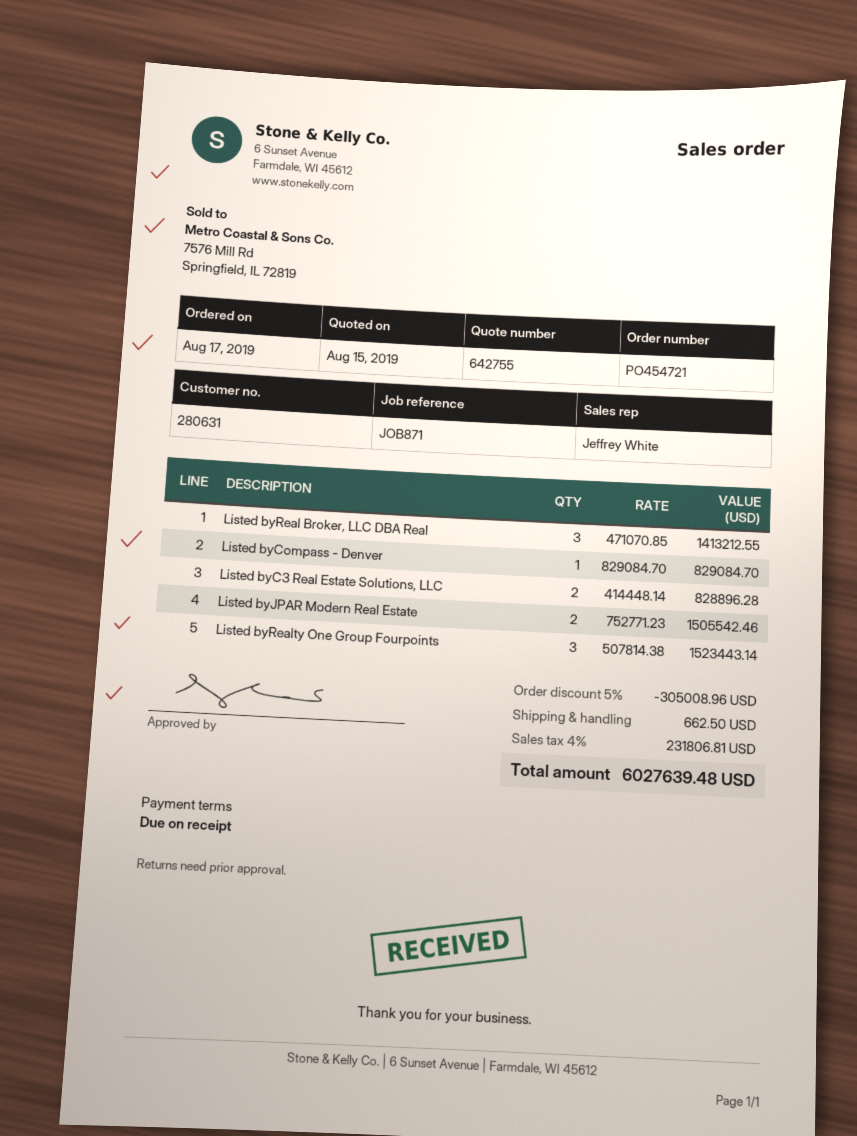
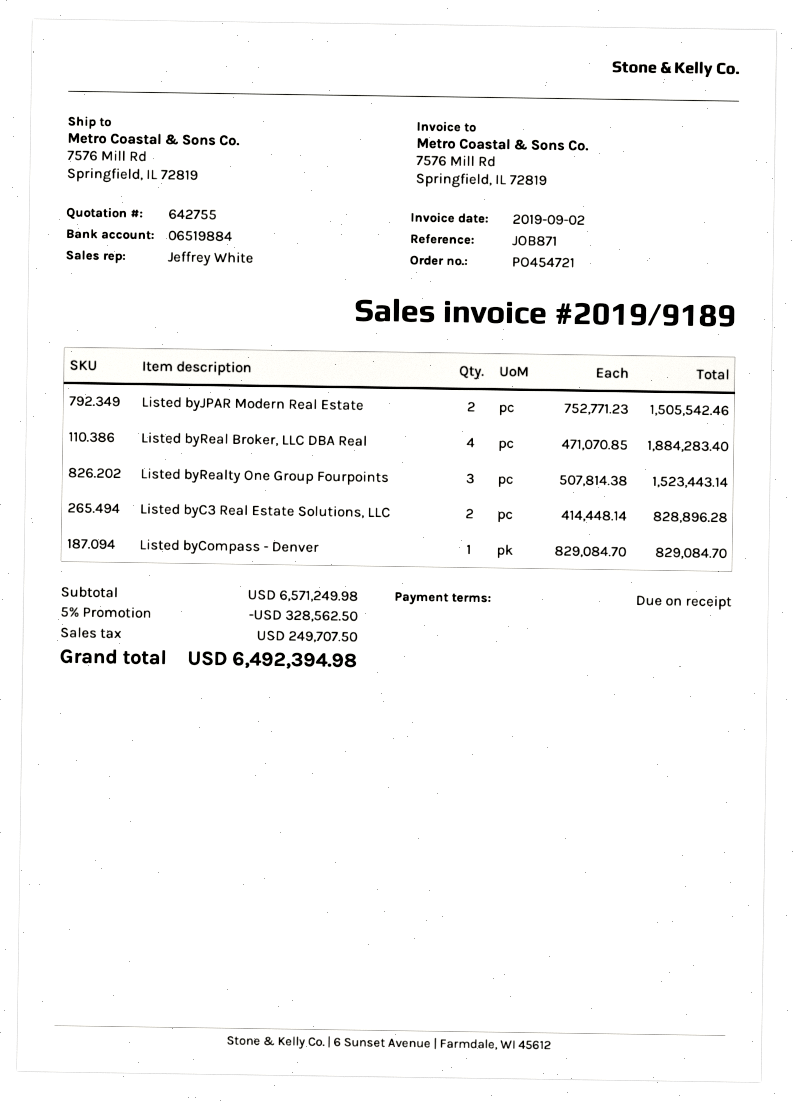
Listed byReal Broker, LLC DBA Real: 3 x 471070.85 = 1413212.55 -> 4 x 471070.85 = 1884283.40
discount: 5% = 305008.96 -> 5% = 328562.50
shipping: 662.50 -> none
tax: 231806.81 -> 249707.50
total: 6027639.48 -> 6492394.98

